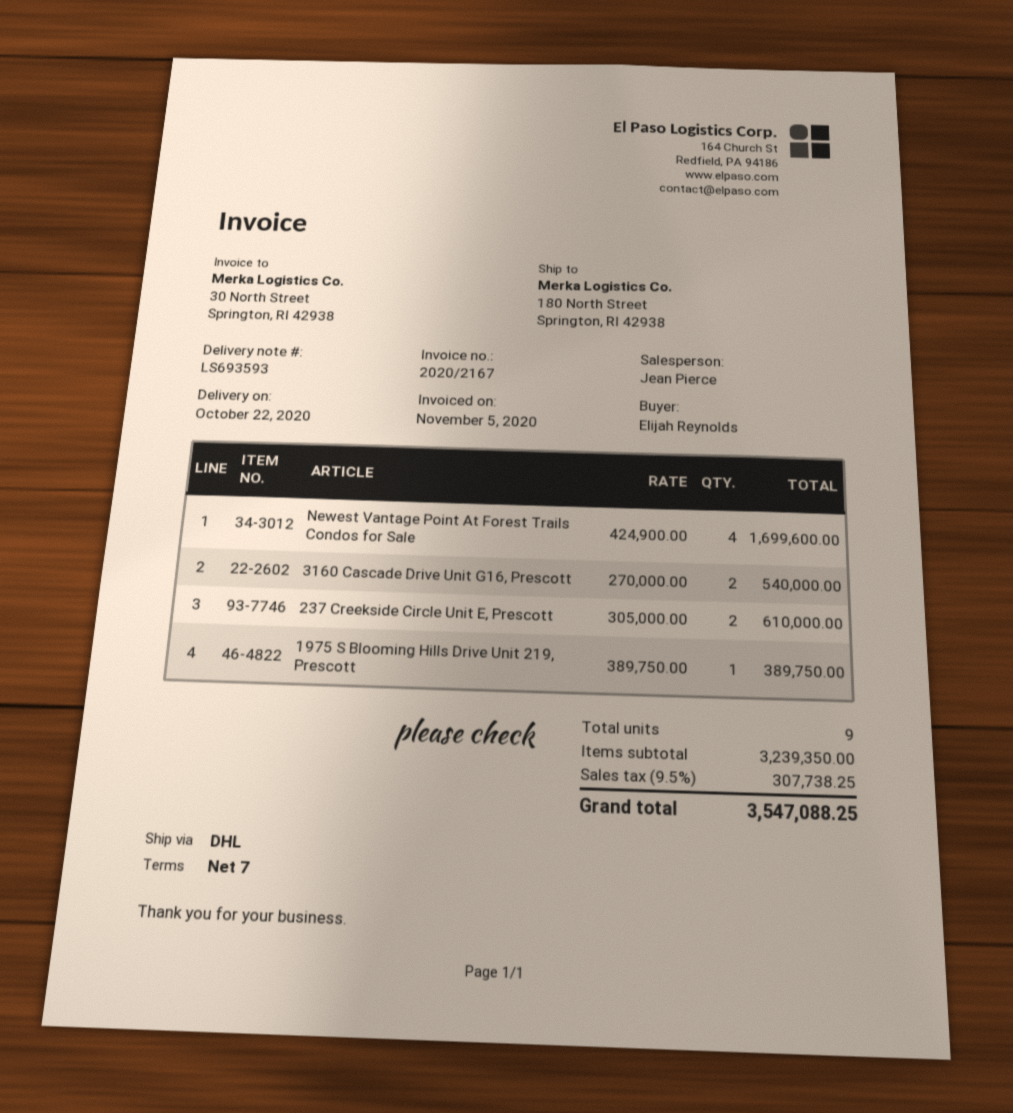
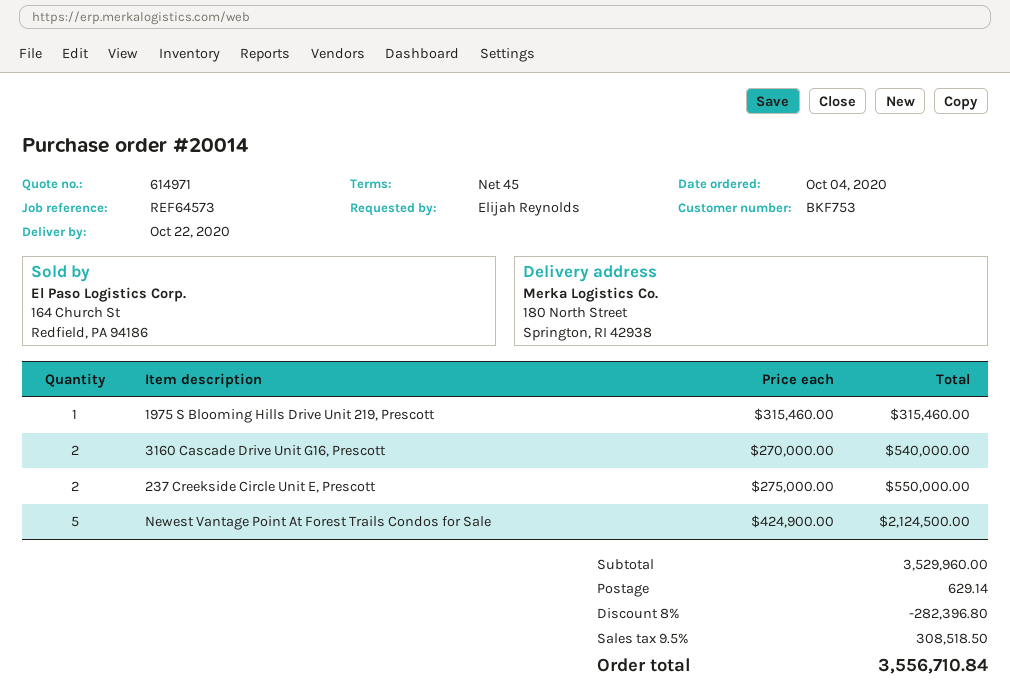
payment terms: 7 days -> 45 days
Newest Vantage Point At Forest Trails Condos for Sale: 4 x 424900.00 = 1699600.00 -> 5 x 424900.00 = 2124500.00
237 Creekside Circle Unit E, Prescott: 2 x 305000.00 = 610000.00 -> 2 x 275000.00 = 550000.00
1975 S Blooming Hills Drive Unit 219, Prescott: 1 x 389750.00 = 389750.00 -> 1 x 315460.00 = 315460.00
subtotal: 3239350.00 -> 3529960.00
discount: none -> 8% = 282396.80
shipping: none -> 629.14
tax: 9.5% = 307738.25 -> 9.5% = 308518.50
total: 3547088.25 -> 3556710.84

